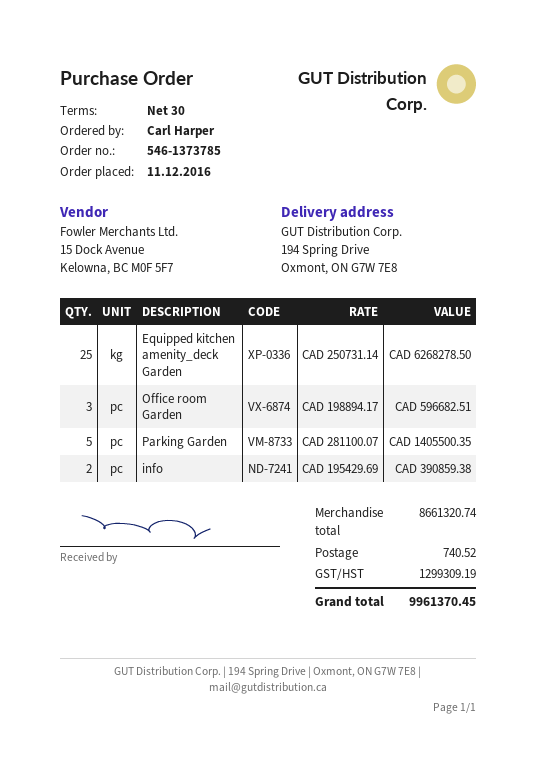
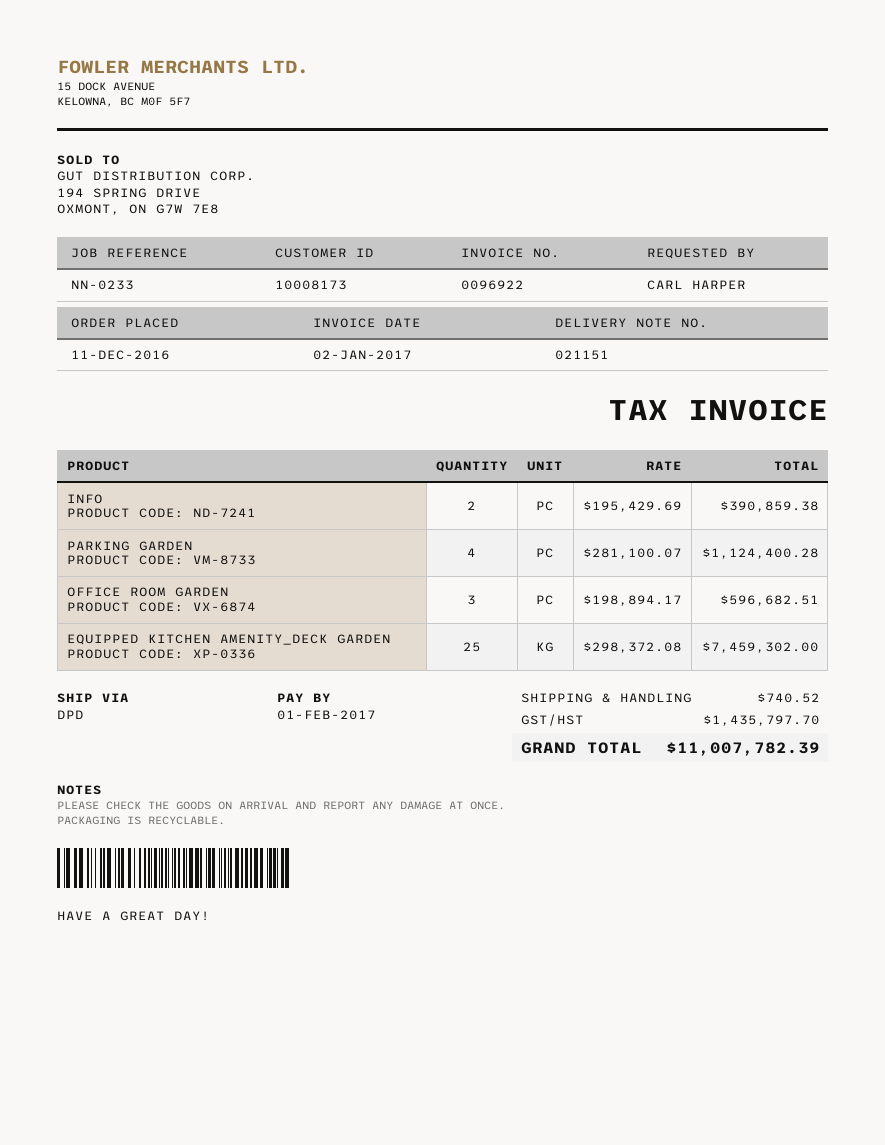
Equipped kitchen amenity_deck Garden: 25 x 250731.14 = 6268278.50 -> 25 x 298372.08 = 7459302.00
Parking Garden: 5 x 281100.07 = 1405500.35 -> 4 x 281100.07 = 1124400.28
tax: 1299309.19 -> 1435797.70
total: 9961370.45 -> 11007782.39

